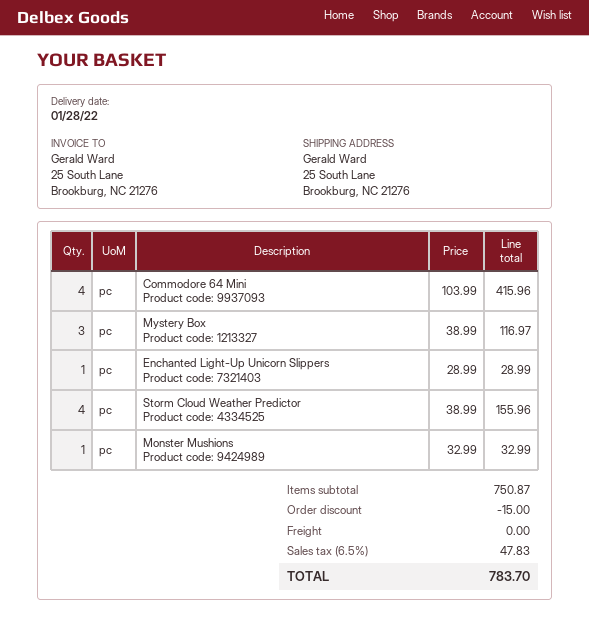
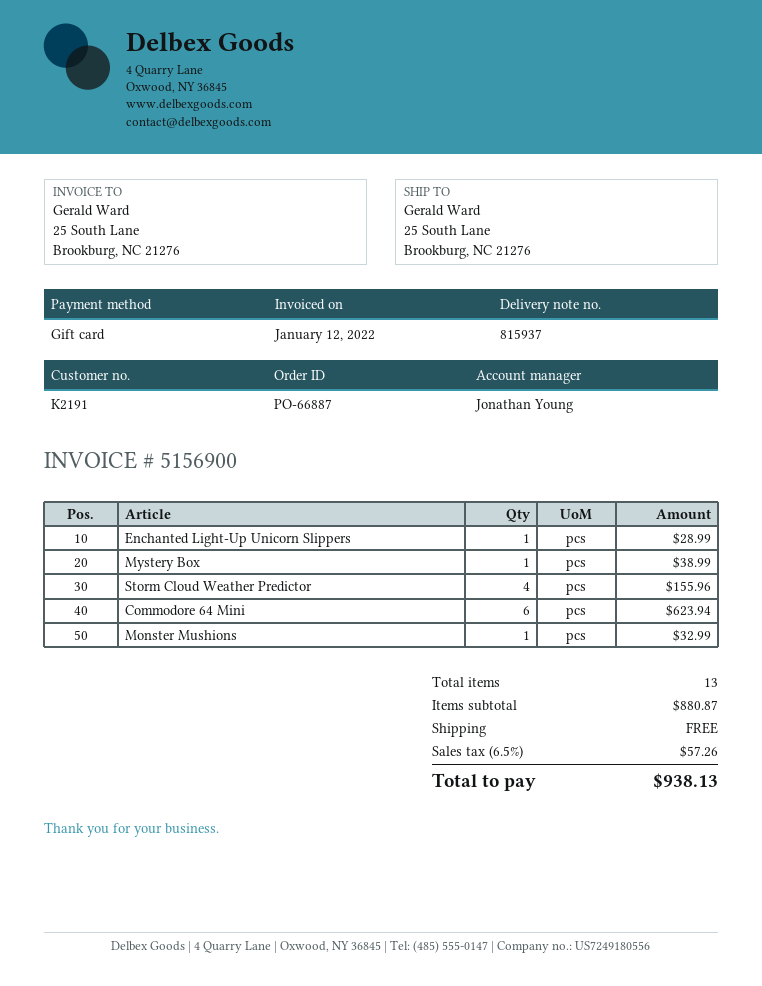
Commodore 64 Mini: 4 for 415.96 -> 6 for 623.94
Mystery Box: 3 for 116.97 -> 1 for 38.99
subtotal: 750.87 -> 880.87
discount: 15.00 -> none
tax: 6.5% = 47.83 -> 6.5% = 57.26
total: 783.70 -> 938.13

